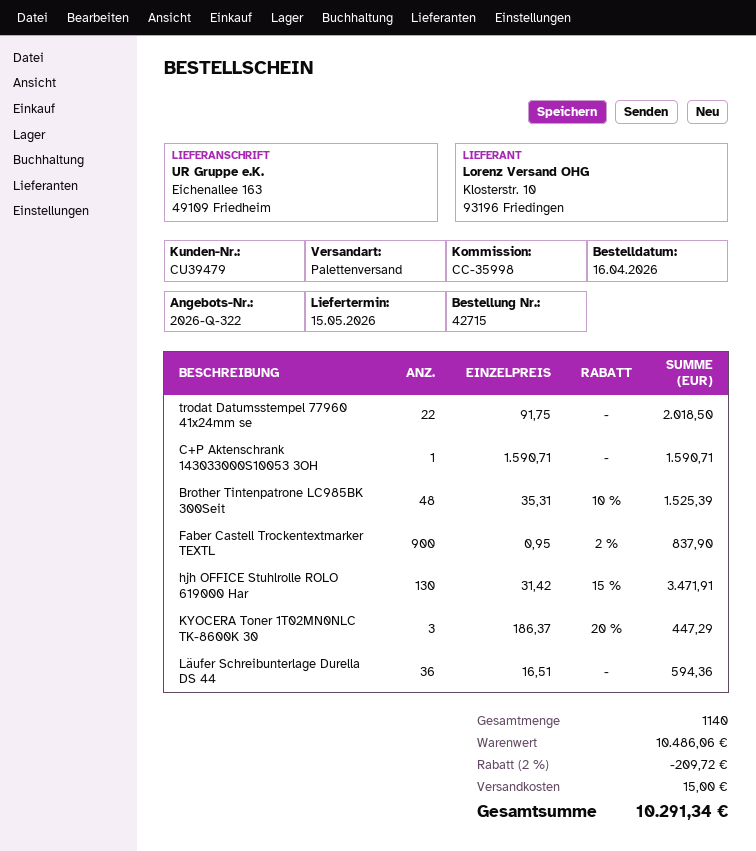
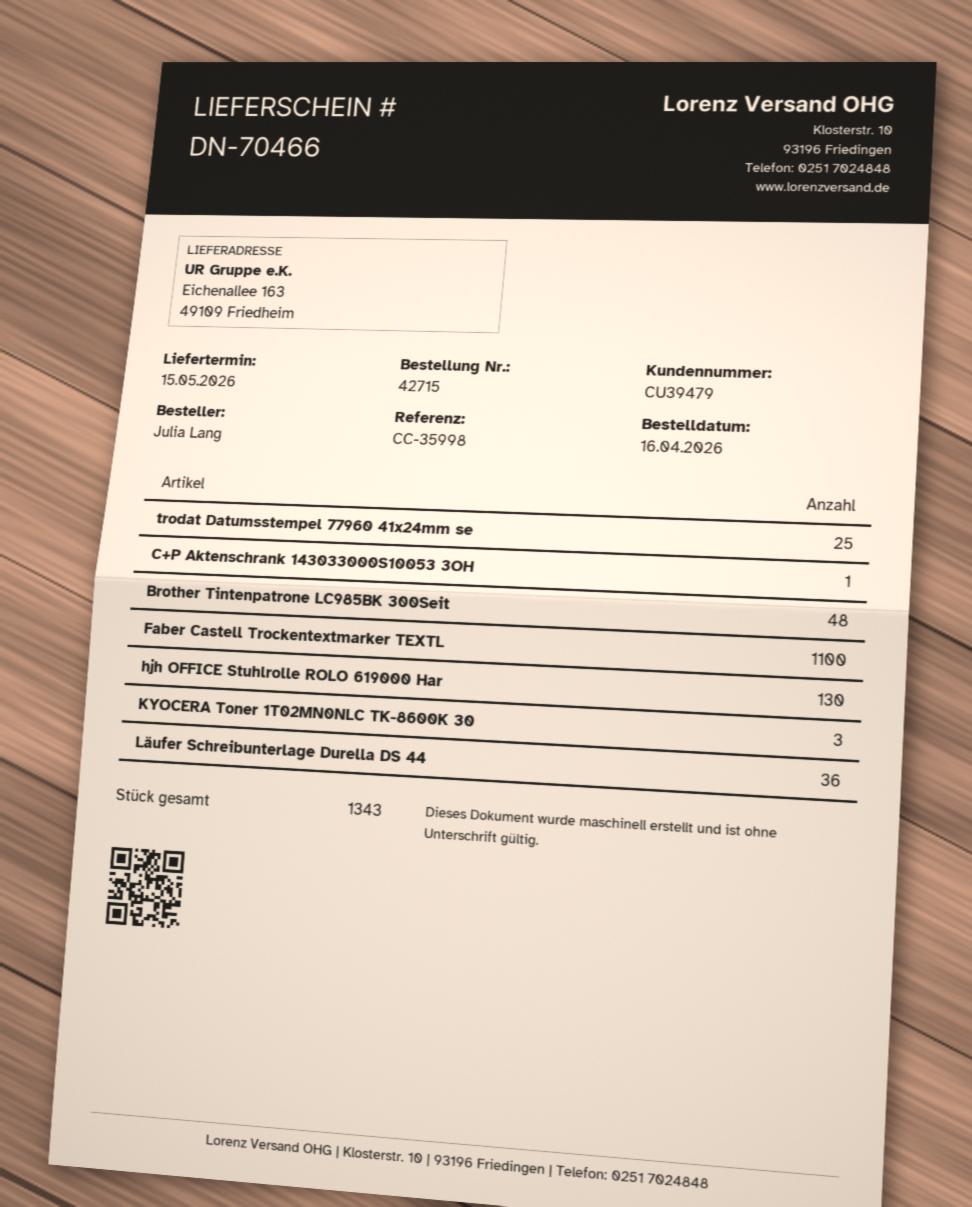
trodat Datumsstempel 77960 41x24mm se: 22 -> 25
Faber Castell Trockentextmarker TEXTL: 900 -> 1100
total quantity: 1140 -> 1343

